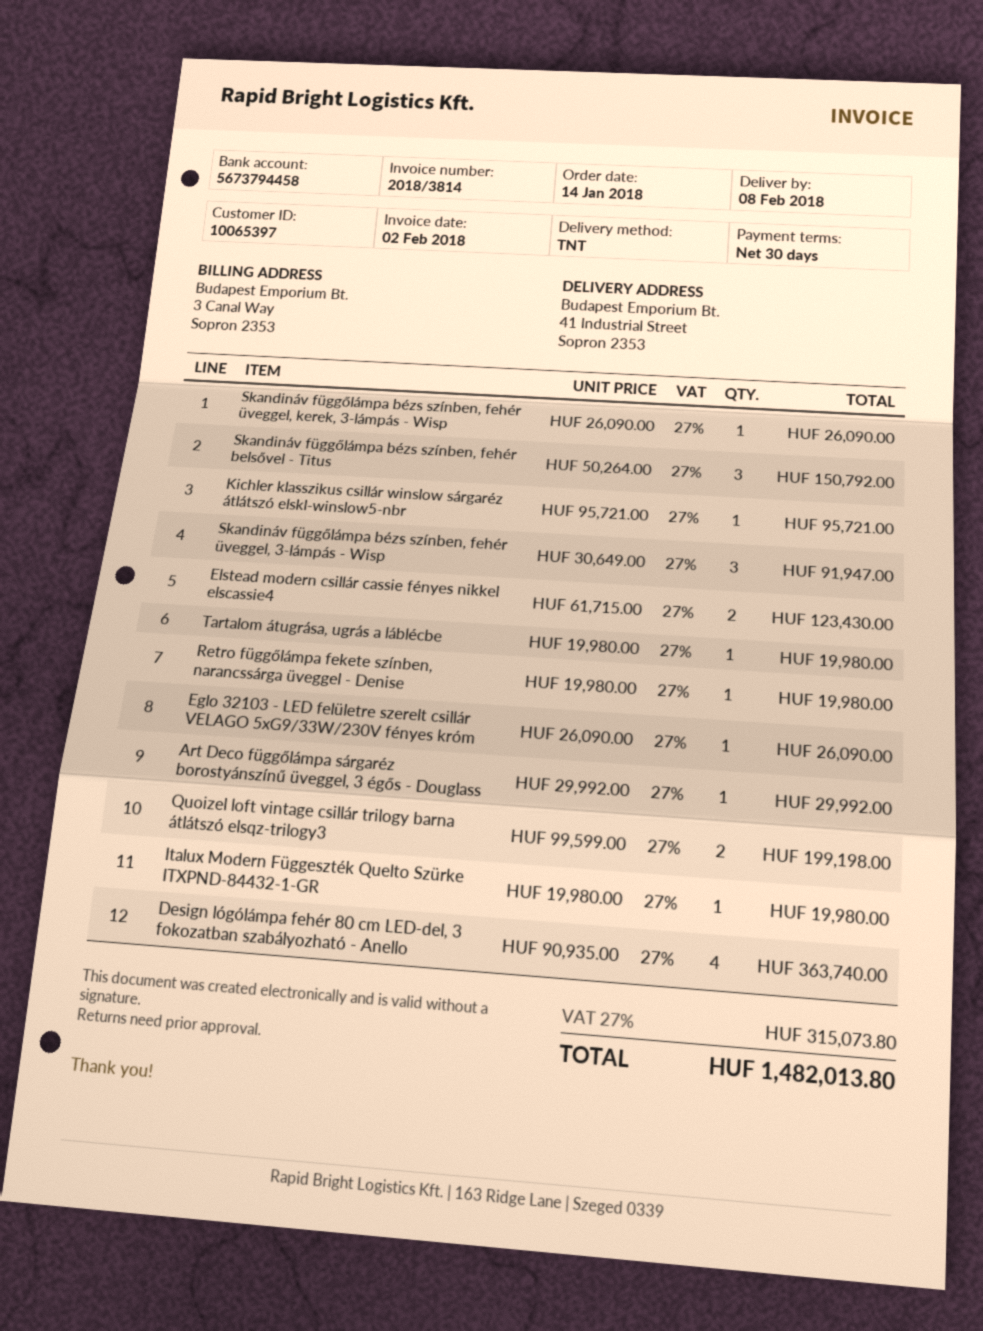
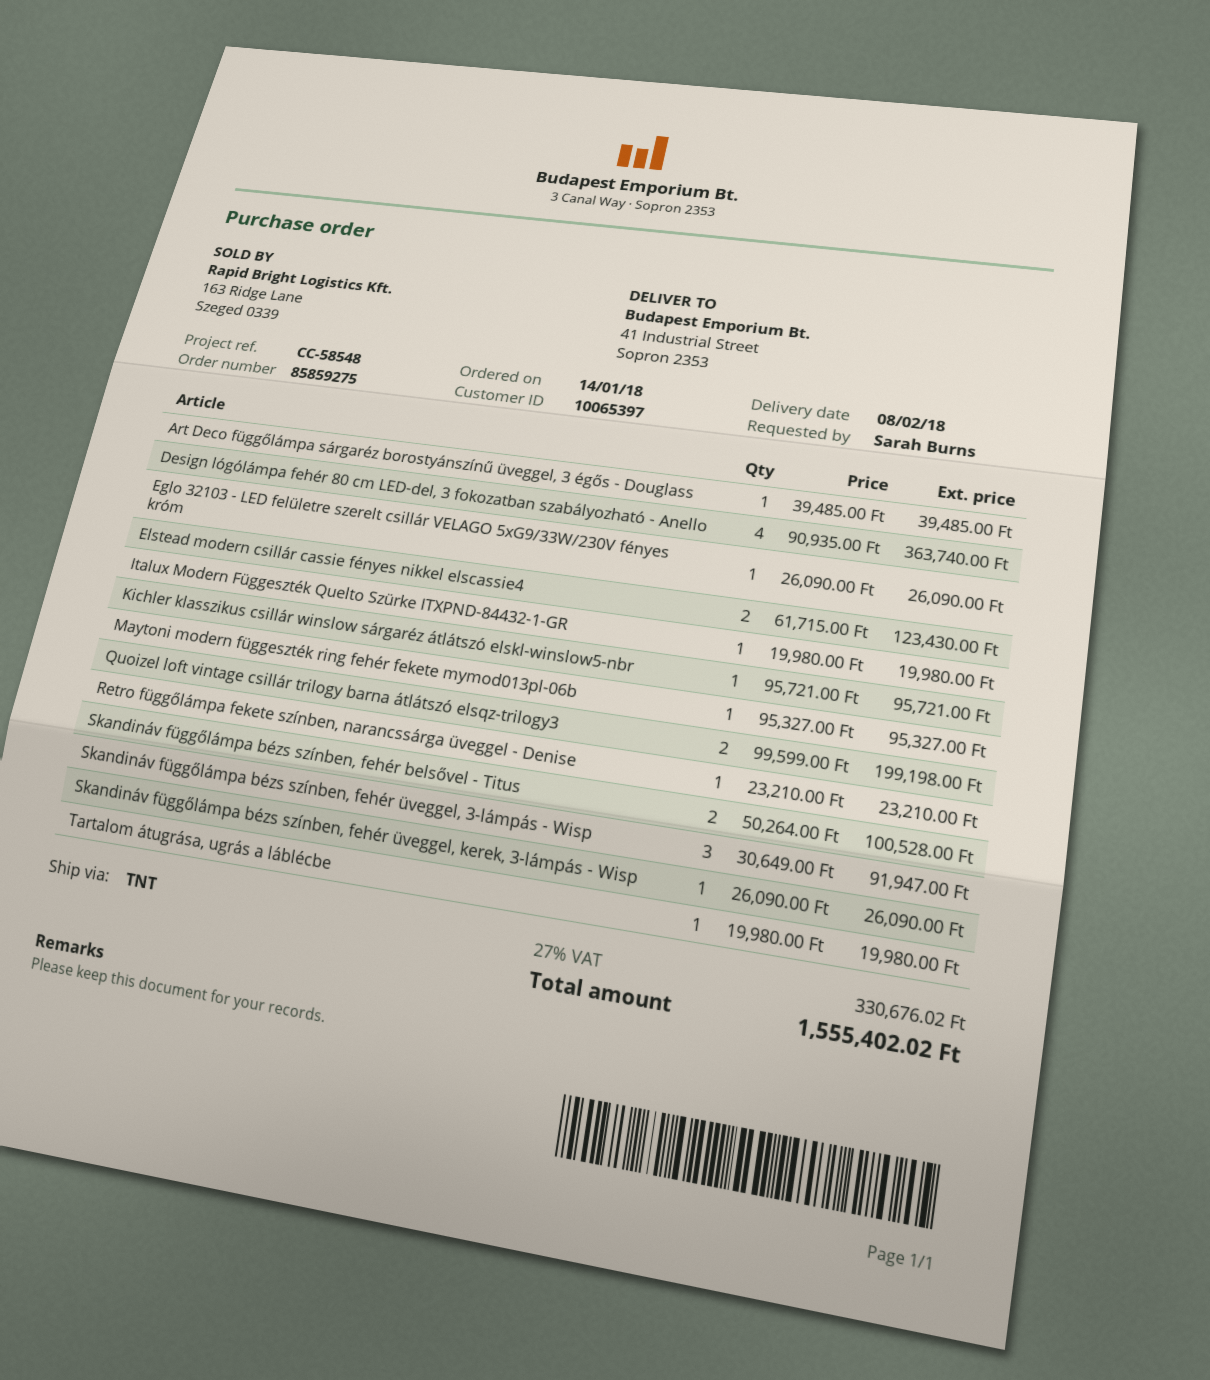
Skandináv függőlámpa bézs színben, fehér belsővel - Titus: 3 x 50264.00 = 150792.00 -> 2 x 50264.00 = 100528.00
Retro függőlámpa fekete színben, narancssárga üveggel - Denise: 1 x 19980.00 = 19980.00 -> 1 x 23210.00 = 23210.00
Art Deco függőlámpa sárgaréz borostyánszínű üveggel, 3 égős - Douglass: 1 x 29992.00 = 29992.00 -> 1 x 39485.00 = 39485.00
Maytoni modern függeszték ring fehér fekete mymod013pl-06b: none -> 1 x 95327.00 = 95327.00
tax: 27% = 315073.80 -> 27% = 330676.02
total: 1482013.80 -> 1555402.02

